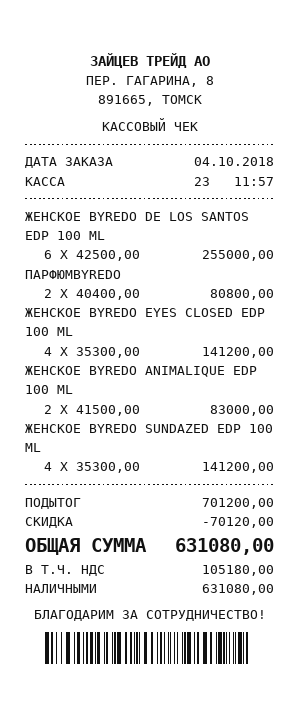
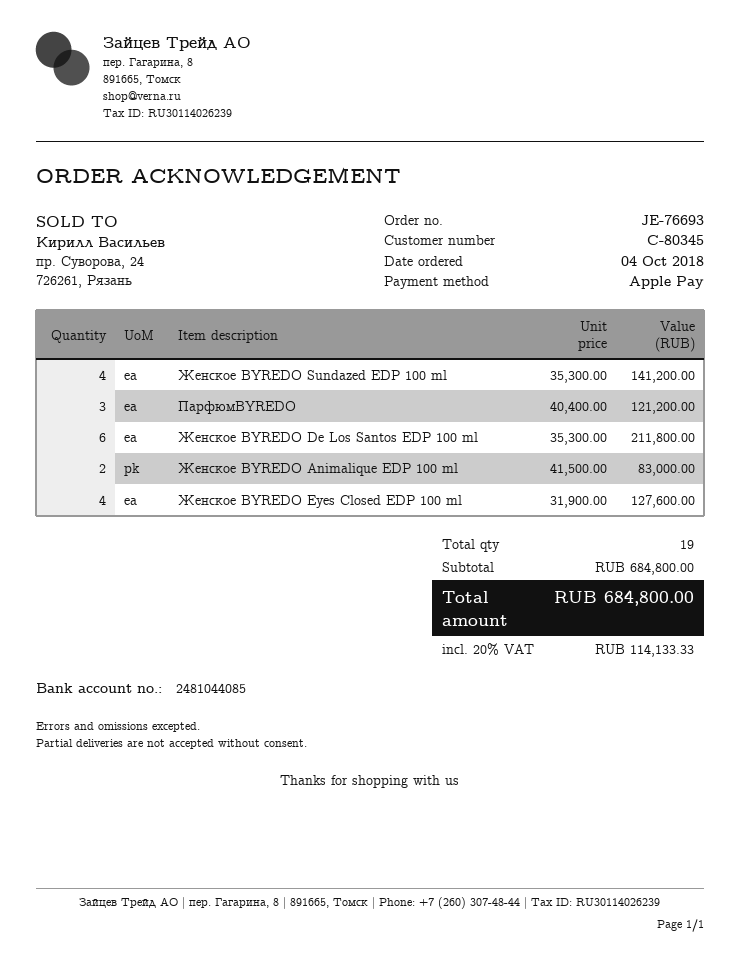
payment method: cash -> Apple Pay
ЖЕНСКОЕ BYREDO DE LOS SANTOS EDP 100 ML: 6 x 42500.00 = 255000.00 -> 6 x 35300.00 = 211800.00
ПАРФЮМBYREDO: 2 x 40400.00 = 80800.00 -> 3 x 40400.00 = 121200.00
ЖЕНСКОЕ BYREDO EYES CLOSED EDP 100 ML: 4 x 35300.00 = 141200.00 -> 4 x 31900.00 = 127600.00
subtotal: 701200.00 -> 684800.00
discount: 70120.00 -> none
tax: 105180.00 -> 114133.33
total: 631080.00 -> 684800.00

